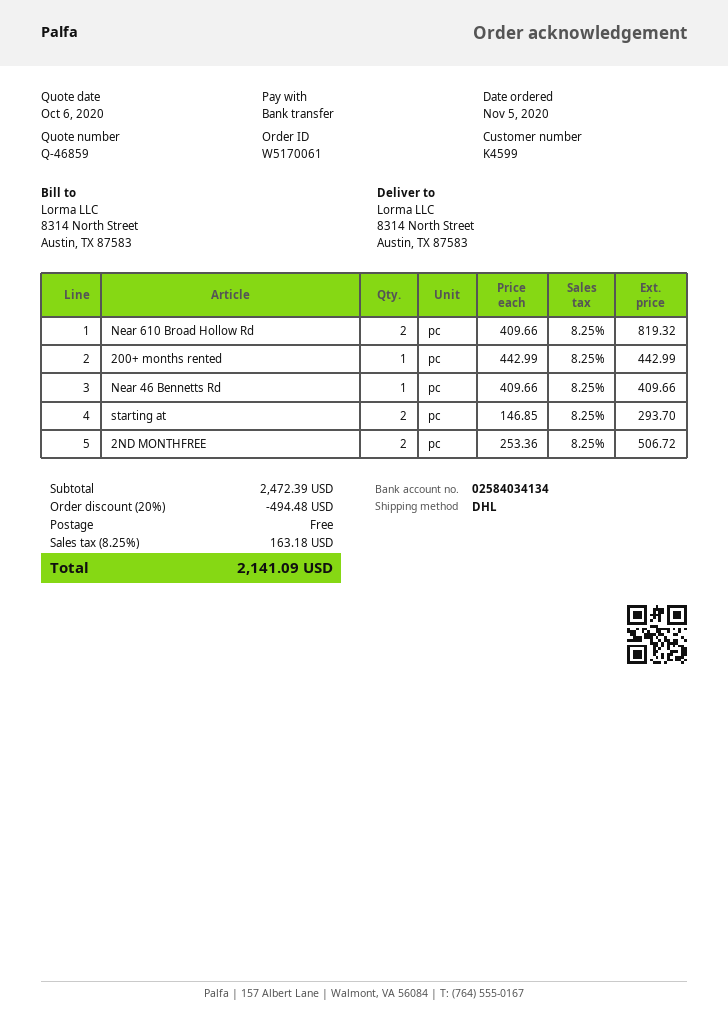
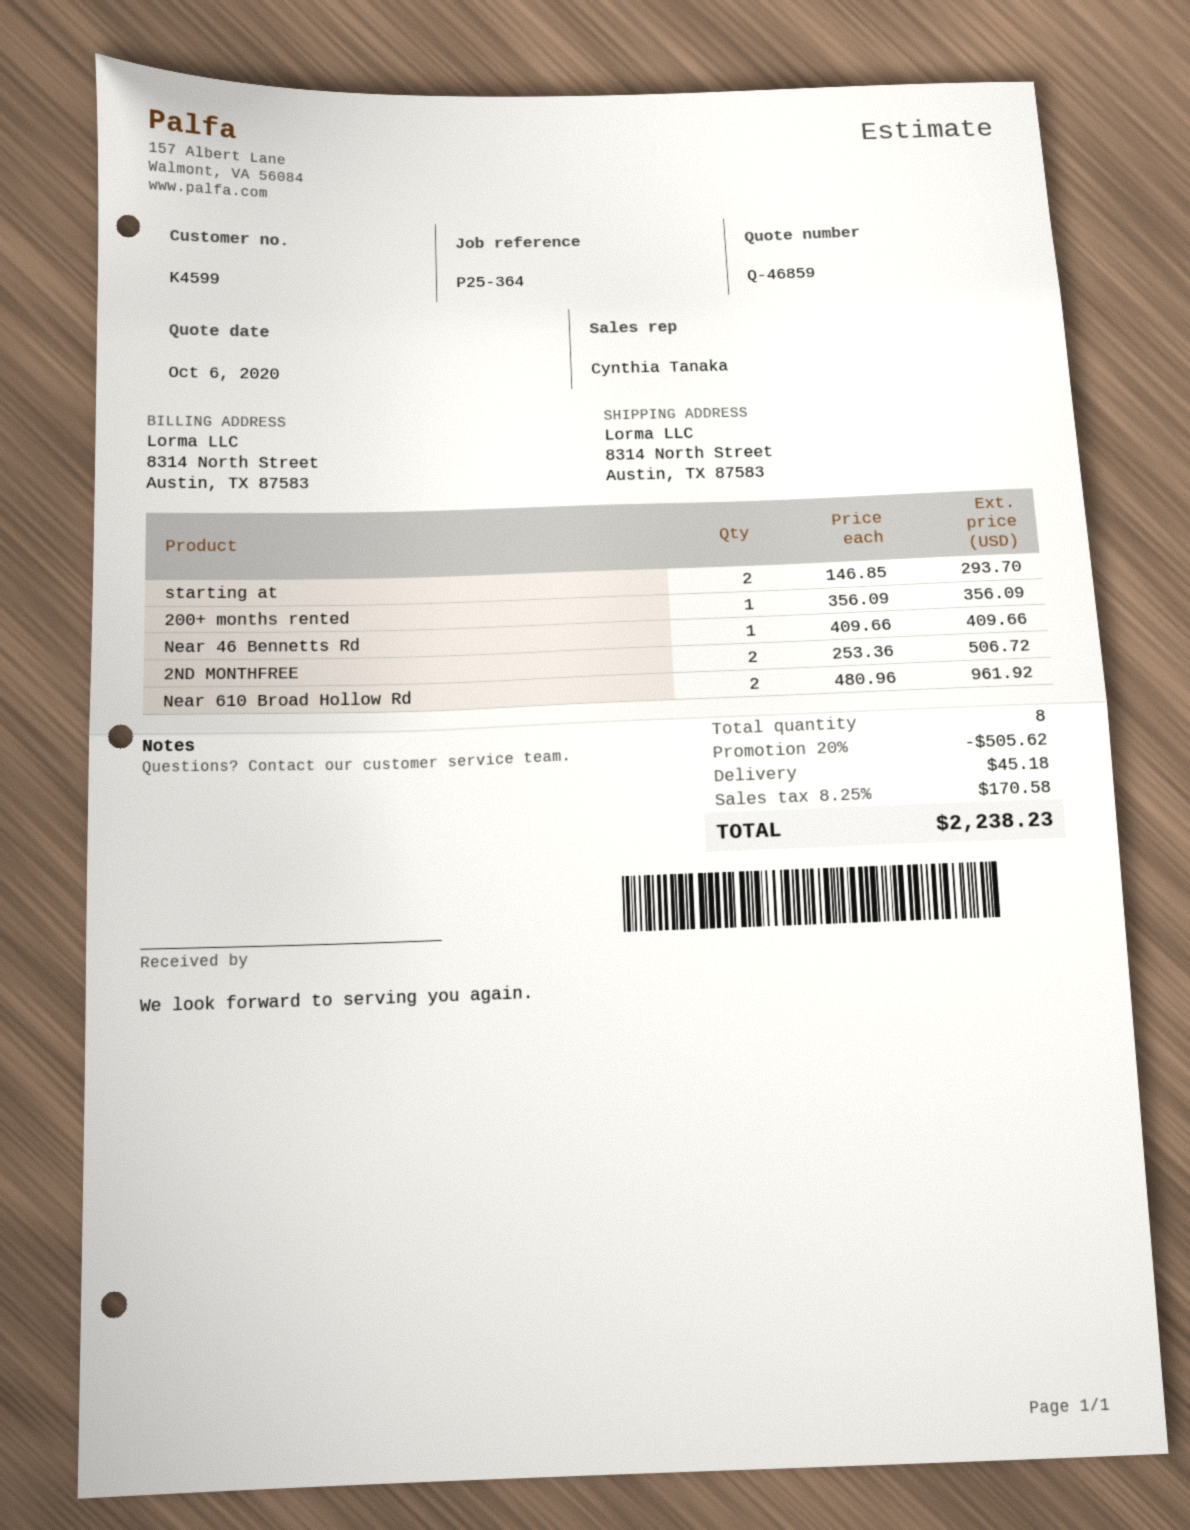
Near 610 Broad Hollow Rd: 2 x 409.66 = 819.32 -> 2 x 480.96 = 961.92
200+ months rented: 1 x 442.99 = 442.99 -> 1 x 356.09 = 356.09
discount: 20% = 494.48 -> 20% = 505.62
shipping: 0.00 -> 45.18
tax: 8.25% = 163.18 -> 8.25% = 170.58
total: 2141.09 -> 2238.23

